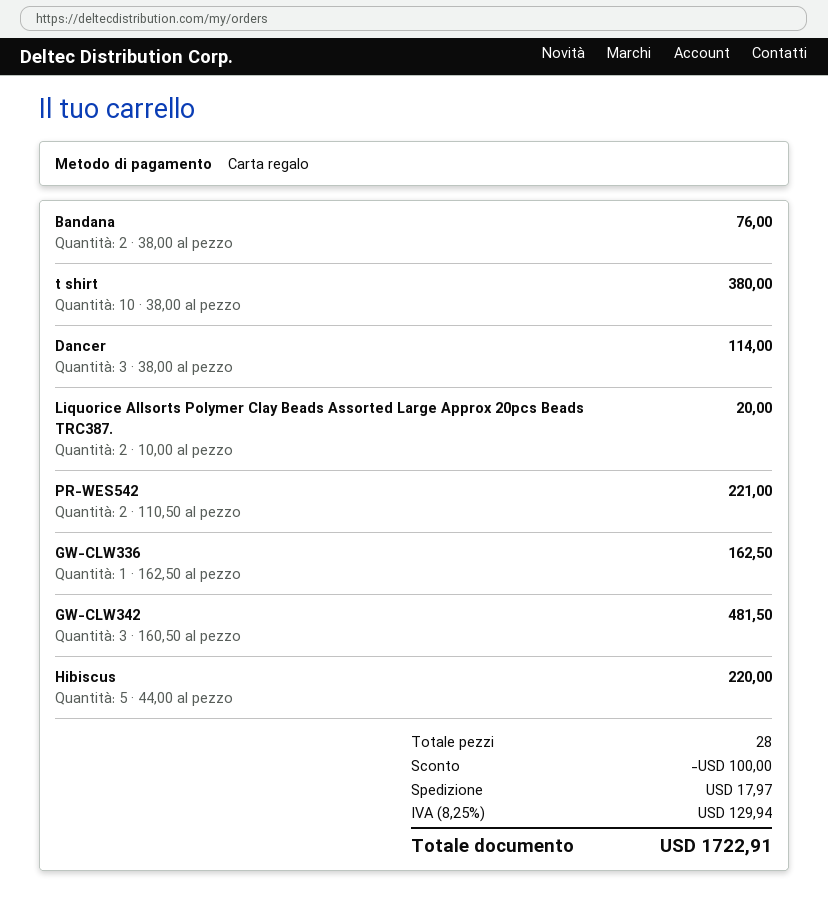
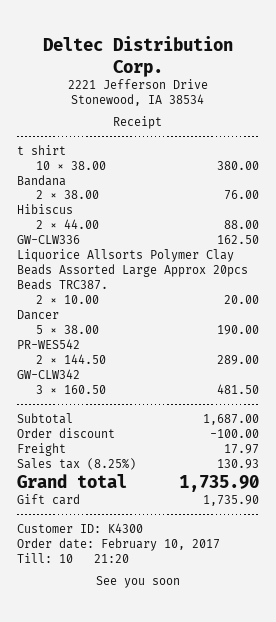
Dancer: 3 x 38.00 = 114.00 -> 5 x 38.00 = 190.00
PR-WES542: 2 x 110.50 = 221.00 -> 2 x 144.50 = 289.00
Hibiscus: 5 x 44.00 = 220.00 -> 2 x 44.00 = 88.00
tax: 8.25% = 129.94 -> 8.25% = 130.93
total: 1722.91 -> 1735.90

